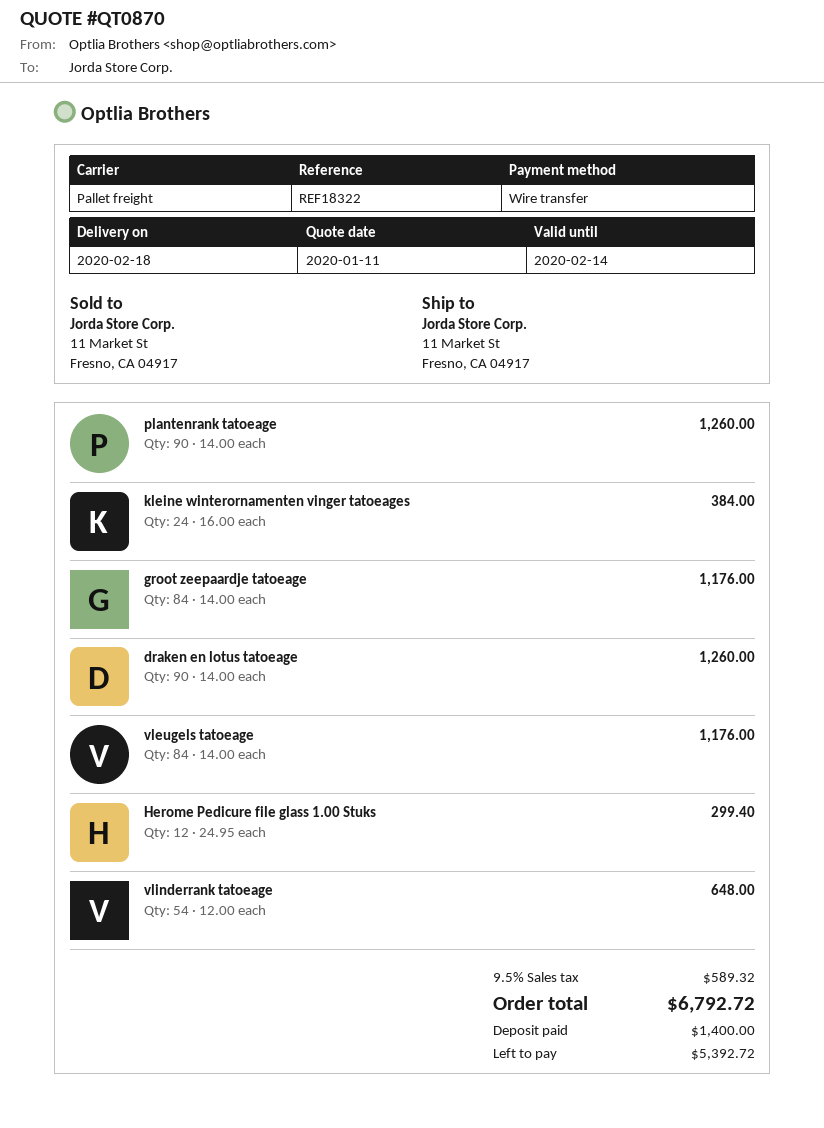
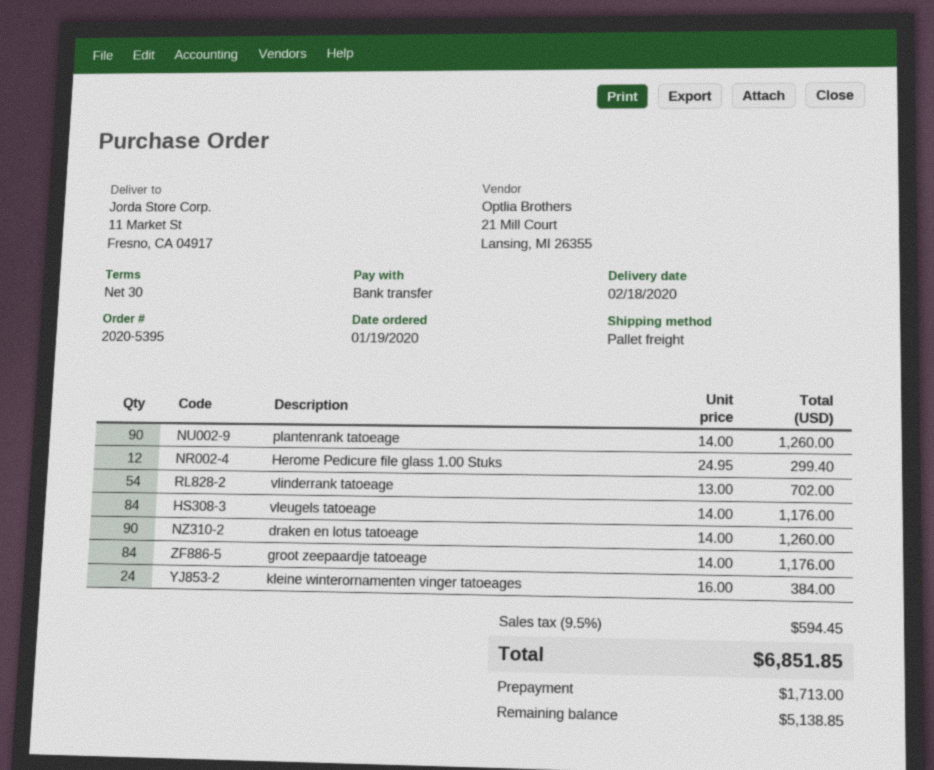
vlinderrank tatoeage: 54 x 12.00 = 648.00 -> 54 x 13.00 = 702.00
tax: 9.5% = 589.32 -> 9.5% = 594.45
total: 6792.72 -> 6851.85
deposit: 1400.00 -> 1713.00
balance: 5392.72 -> 5138.85

